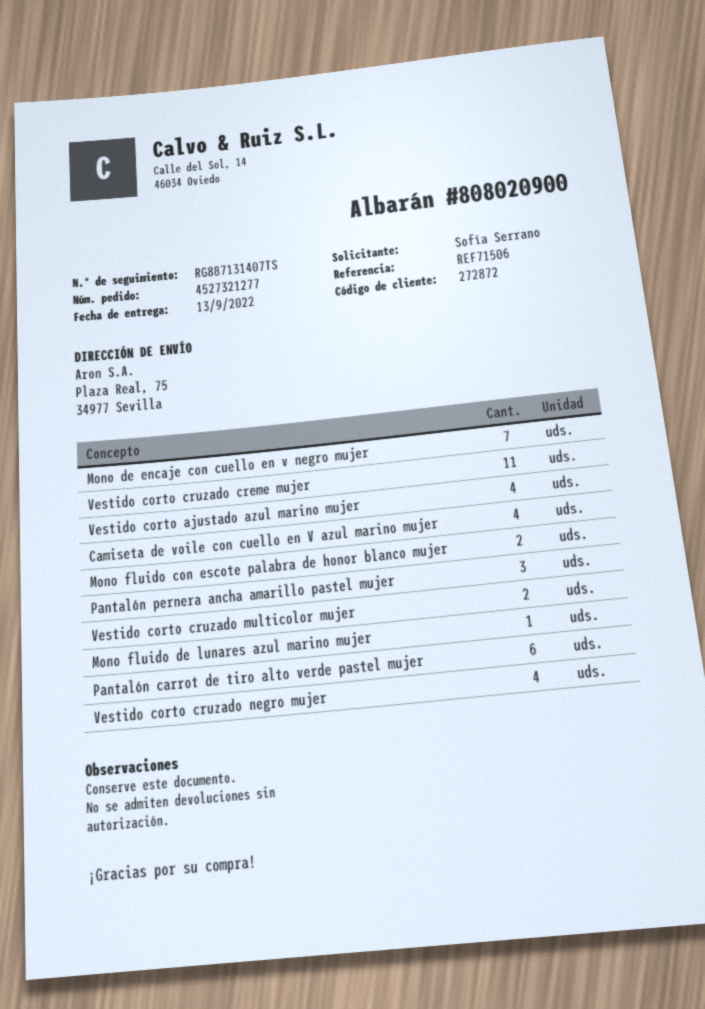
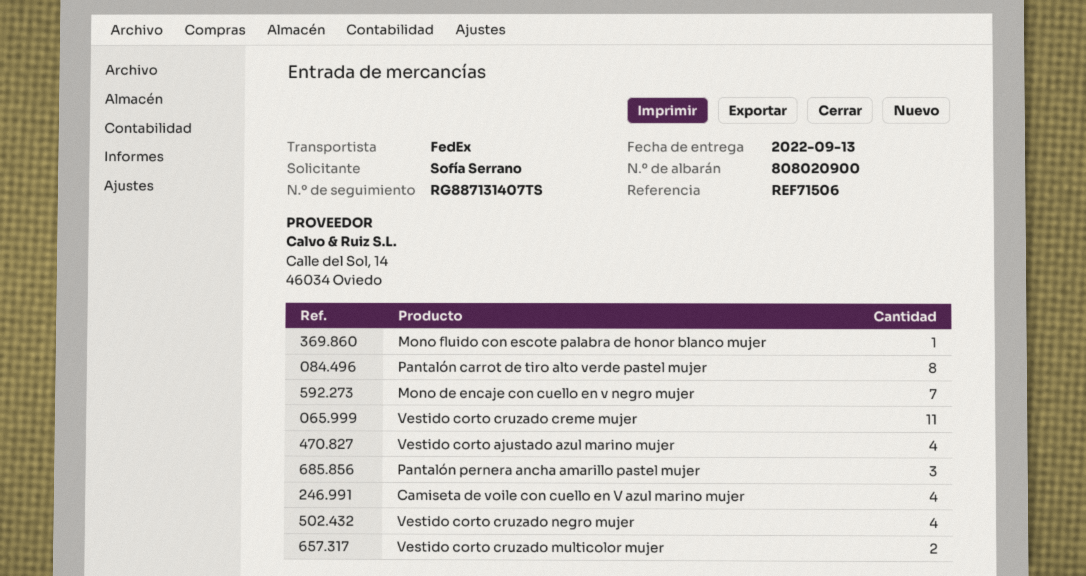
Mono fluido con escote palabra de honor blanco mujer: 2 -> 1
Mono fluido de lunares azul marino mujer: 1 -> none
Pantalón carrot de tiro alto verde pastel mujer: 6 -> 8

